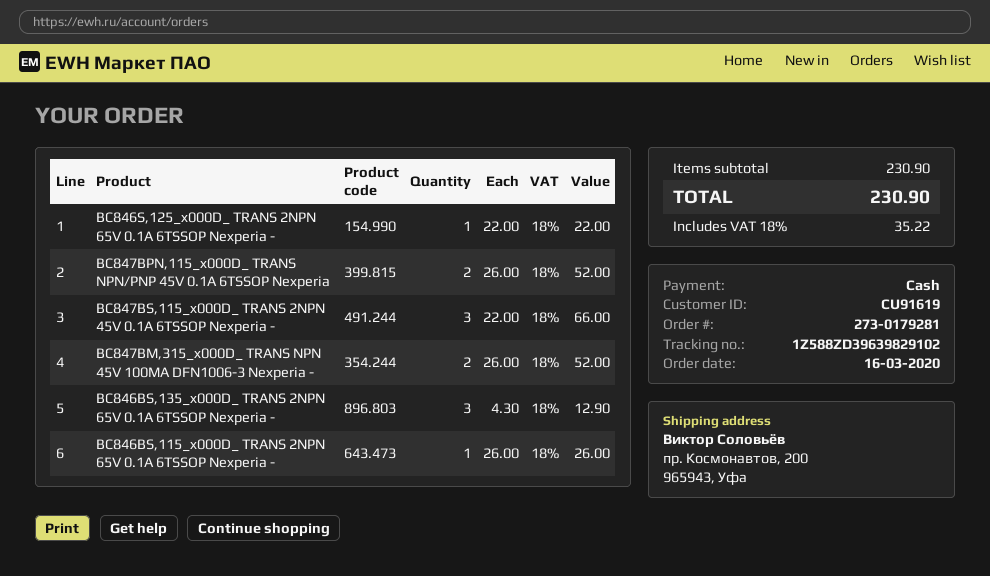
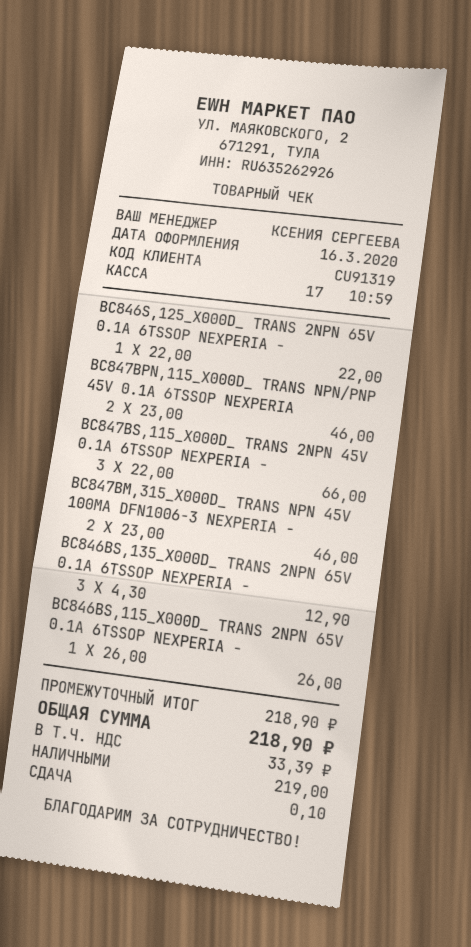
customer number: CU91619 -> CU91319
BC847BPN,115_x000D_ TRANS NPN/PNP 45V 0.1A 6TSSOP Nexperia: 2 x 26.00 = 52.00 -> 2 x 23.00 = 46.00
BC847BM,315_x000D_ TRANS NPN 45V 100MA DFN1006-3 Nexperia -: 2 x 26.00 = 52.00 -> 2 x 23.00 = 46.00
subtotal: 230.90 -> 218.90
tax: 35.22 -> 33.39
total: 230.90 -> 218.90

